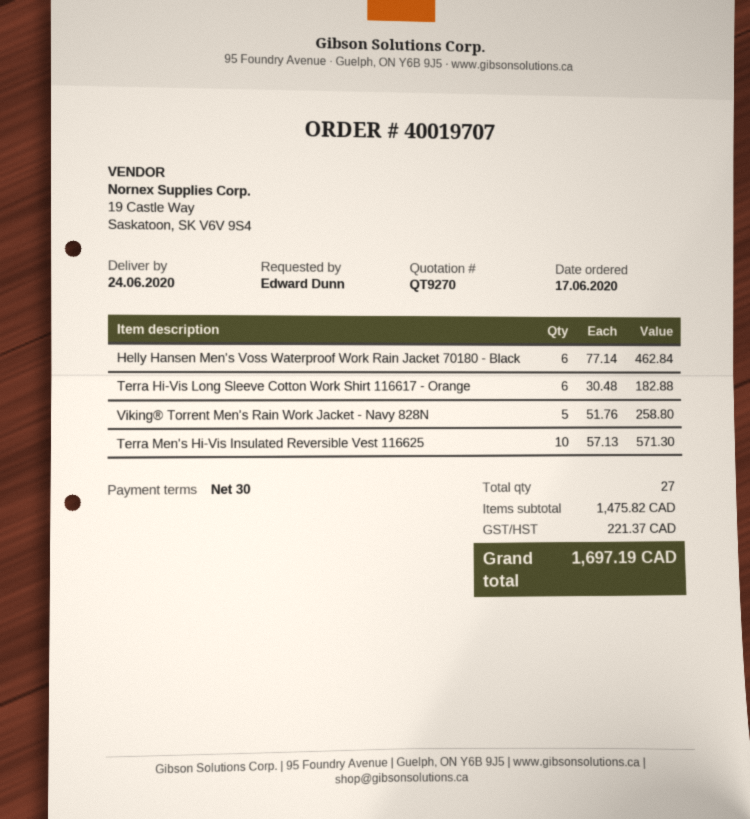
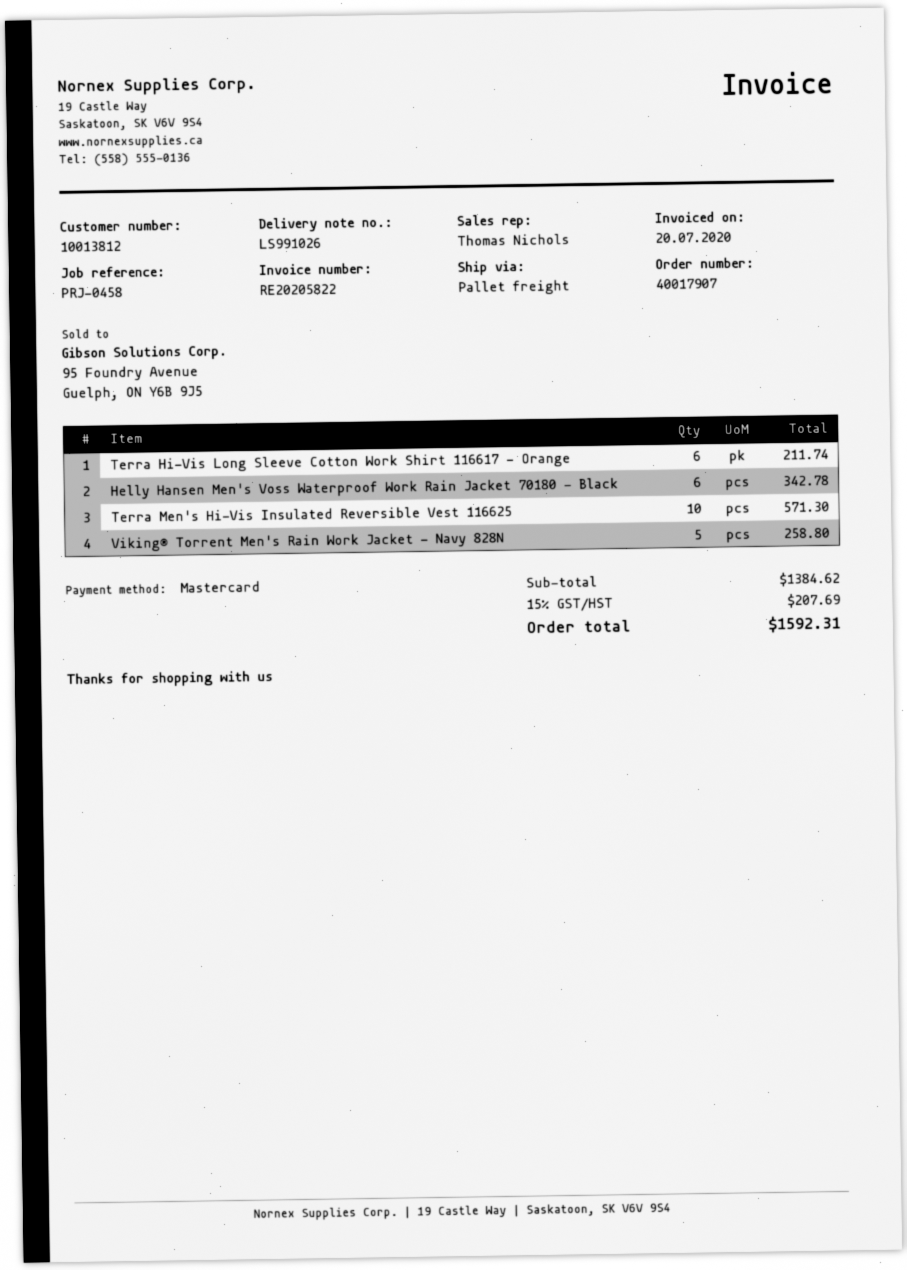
order number: 40019707 -> 40017907
Helly Hansen Men's Voss Waterproof Work Rain Jacket 70180 - Black: 6 for 462.84 -> 6 for 342.78
Terra Hi-Vis Long Sleeve Cotton Work Shirt 116617 - Orange: 6 for 182.88 -> 6 for 211.74
subtotal: 1475.82 -> 1384.62
tax: 221.37 -> 207.69
total: 1697.19 -> 1592.31

